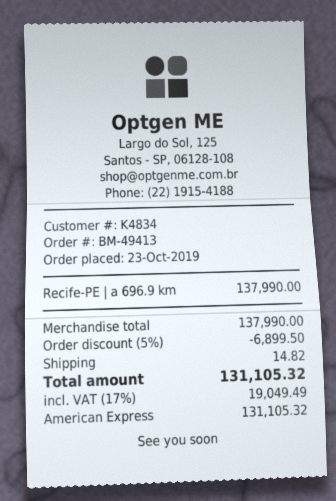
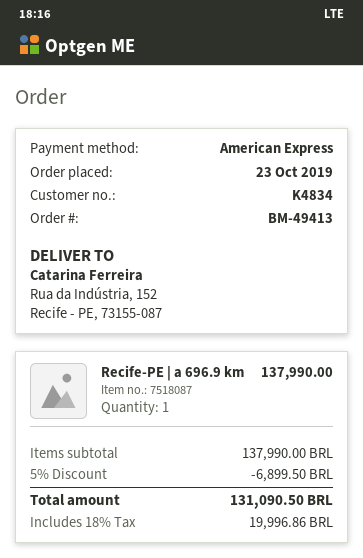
shipping: 14.82 -> none
tax: 17% = 19049.49 -> 18% = 19996.86
total: 131105.32 -> 131090.50

